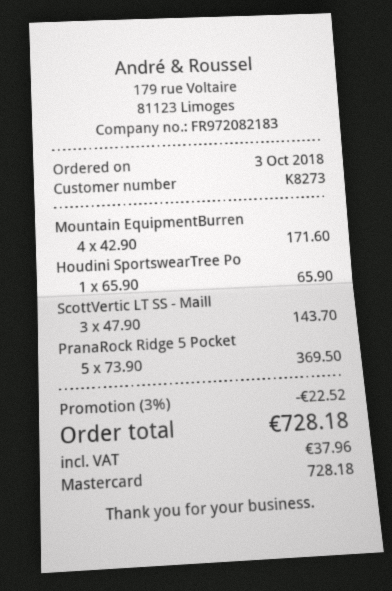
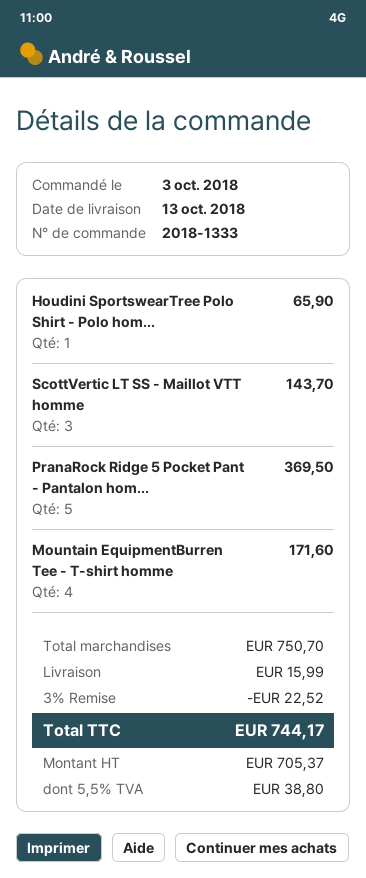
shipping: none -> 15.99
tax: 37.96 -> 38.80
total: 728.18 -> 744.17

